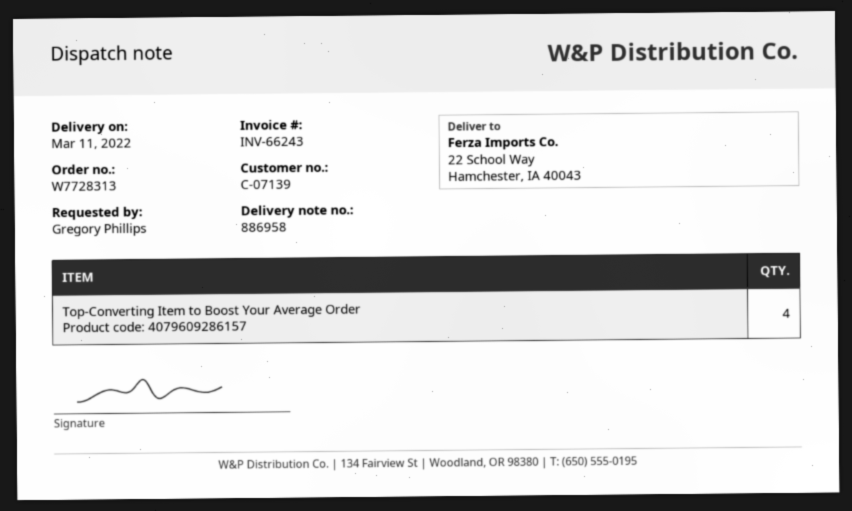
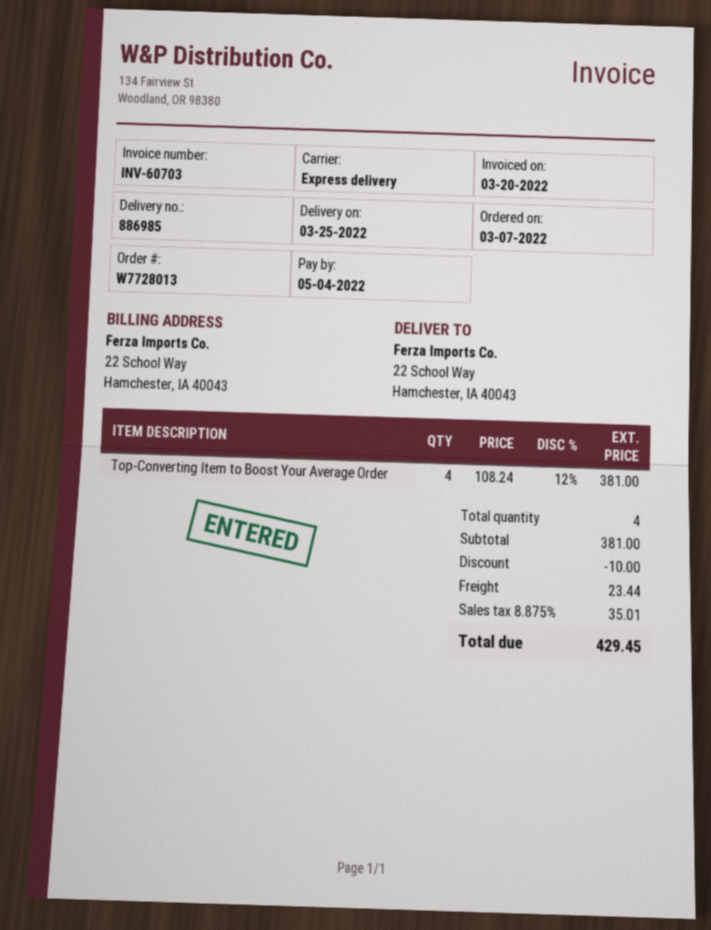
order number: W7728313 -> W7728013
delivery note number: 886958 -> 886985
delivery date: 2022-03-11 -> 2022-03-25
invoice number: INV-66243 -> INV-60703

